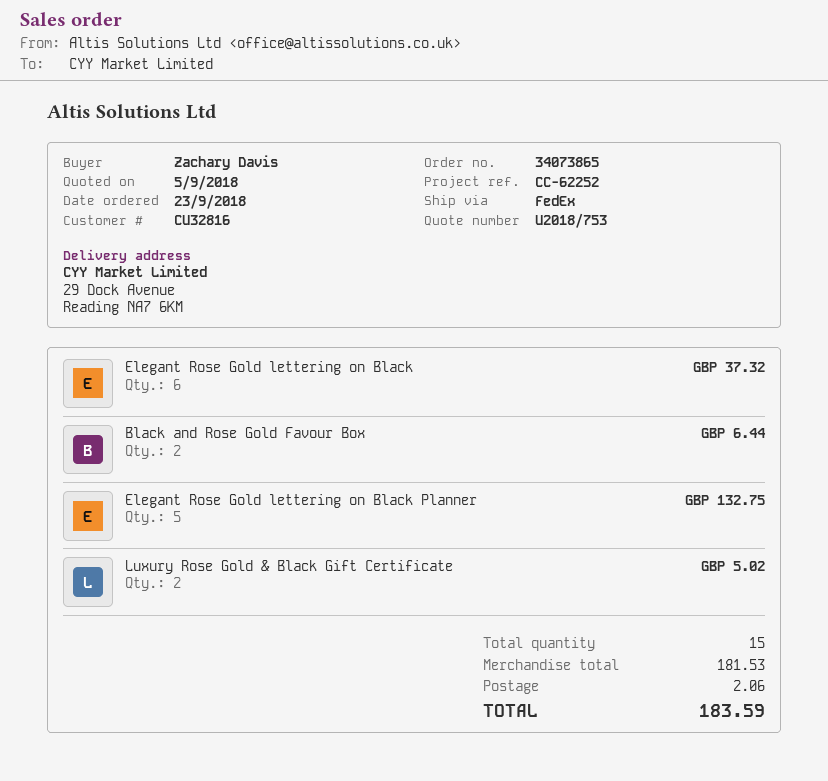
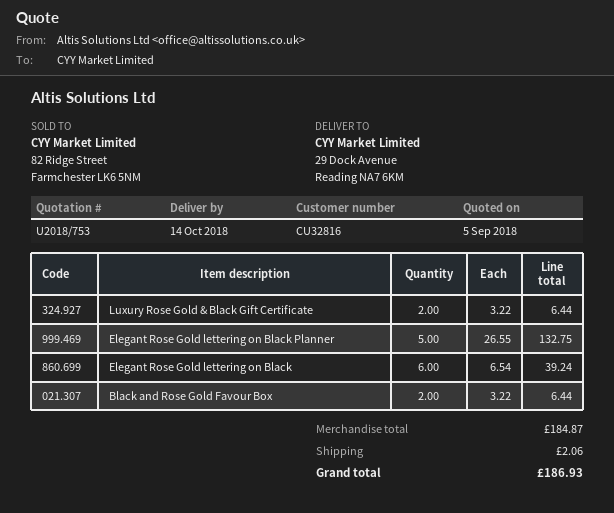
Elegant Rose Gold lettering on Black: 6 for 37.32 -> 6 for 39.24
Luxury Rose Gold & Black Gift Certificate: 2 for 5.02 -> 2 for 6.44
subtotal: 181.53 -> 184.87
total: 183.59 -> 186.93

